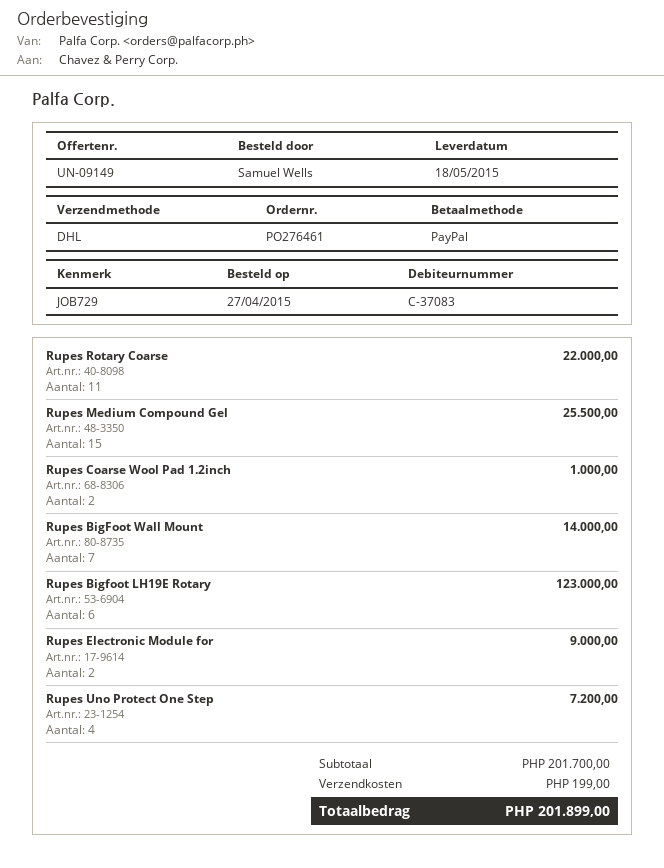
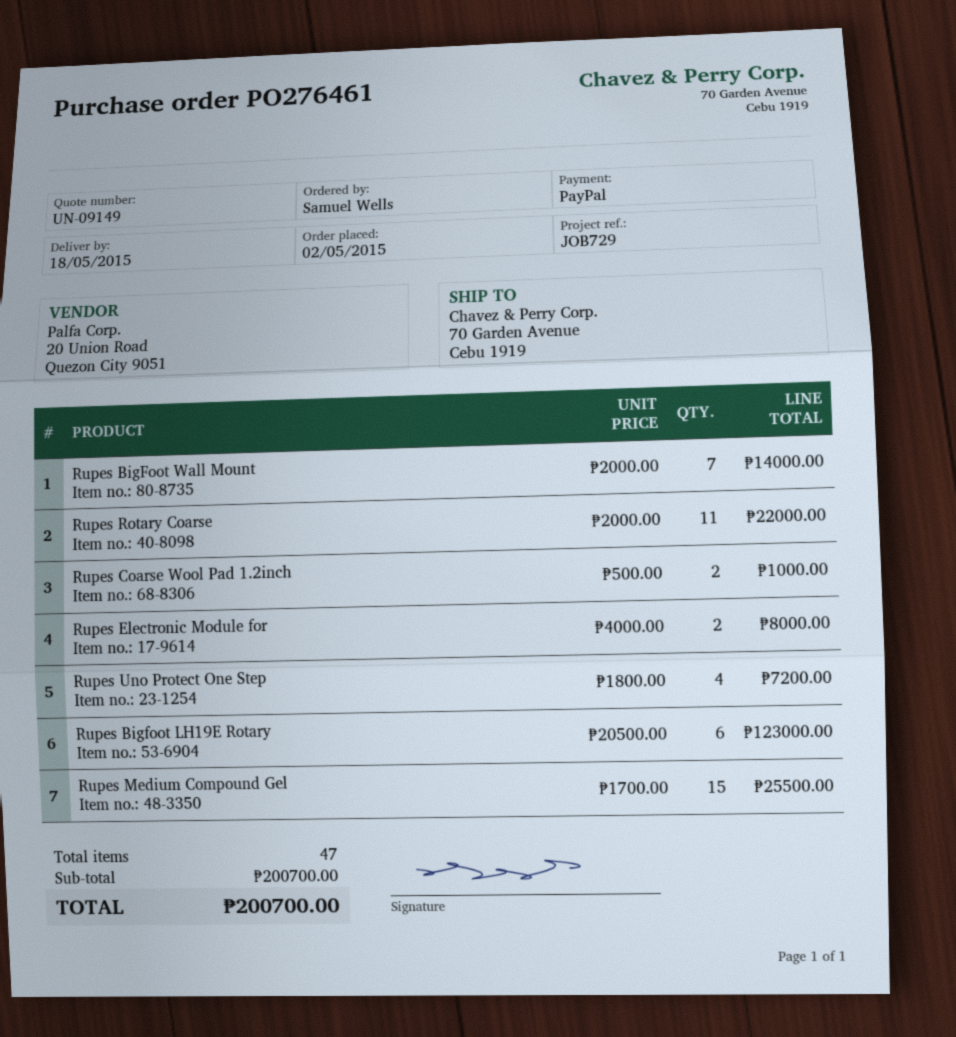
order date: 2015-04-27 -> 2015-05-02
Rupes Electronic Module for: 2 for 9000.00 -> 2 for 8000.00
subtotal: 201700.00 -> 200700.00
shipping: 199.00 -> none
total: 201899.00 -> 200700.00

